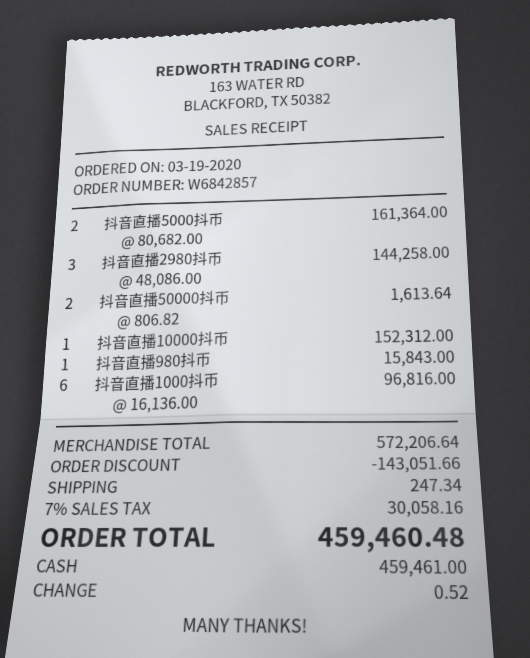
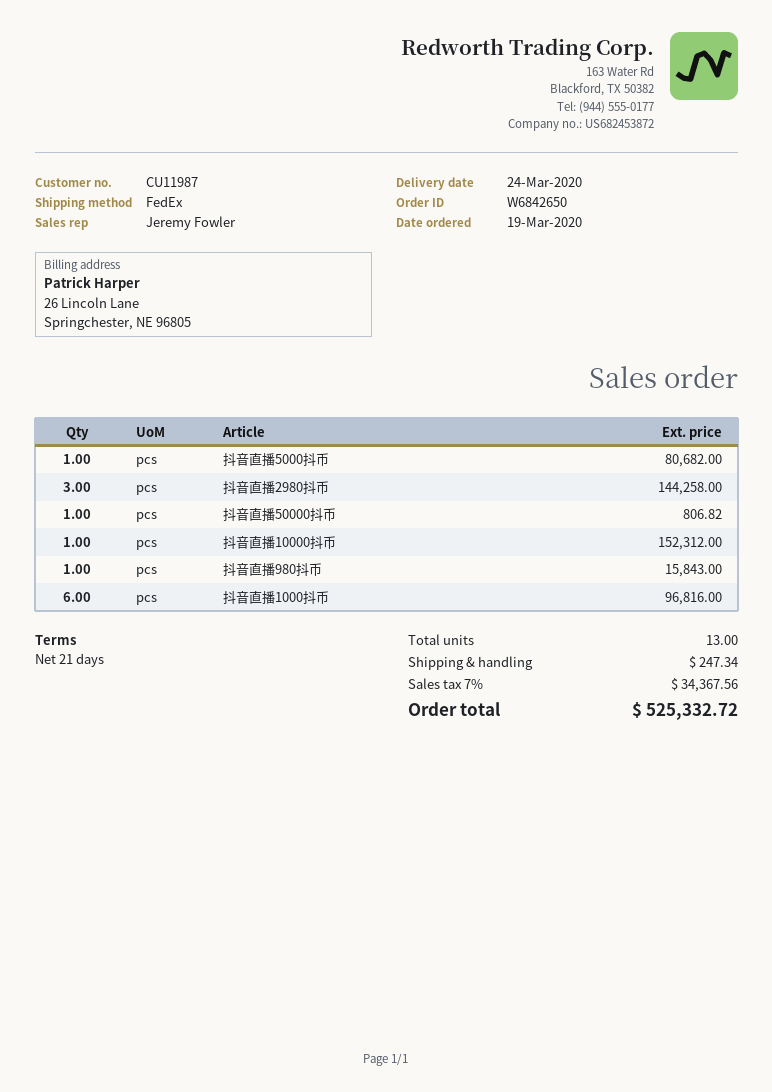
order number: W6842857 -> W6842650
抖音直播5000抖币: 2 for 161364.00 -> 1 for 80682.00
抖音直播50000抖币: 2 for 1613.64 -> 1 for 806.82
discount: 143051.66 -> none
tax: 7% = 30058.16 -> 7% = 34367.56
total: 459460.48 -> 525332.72

